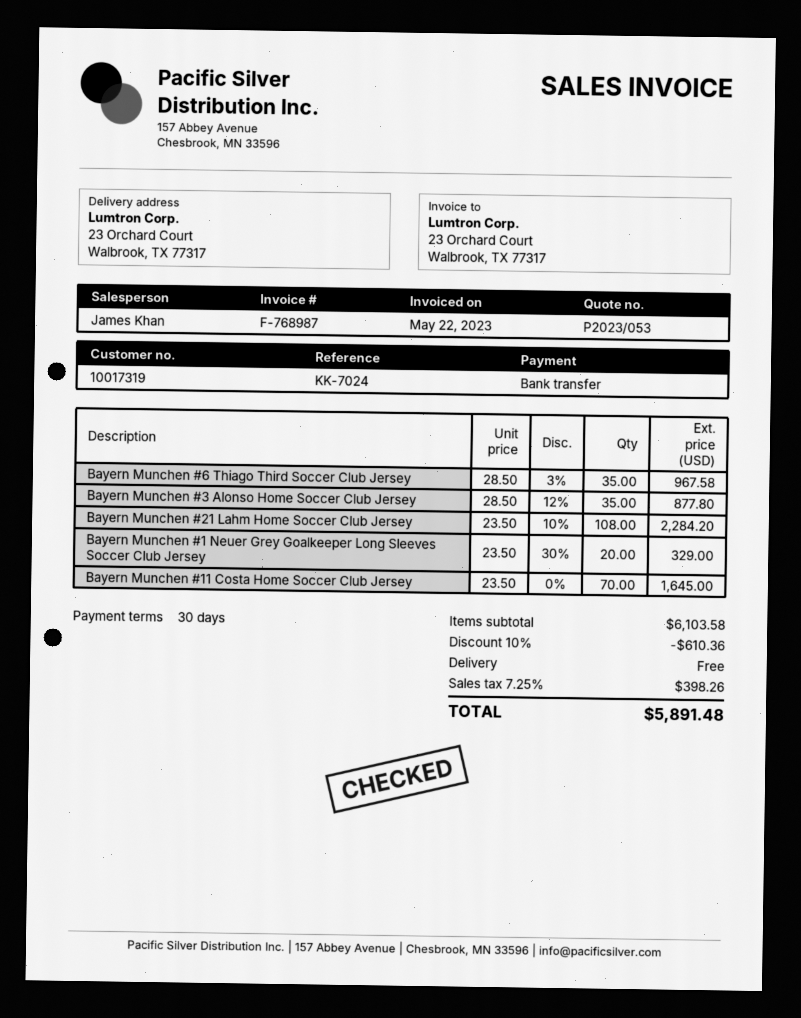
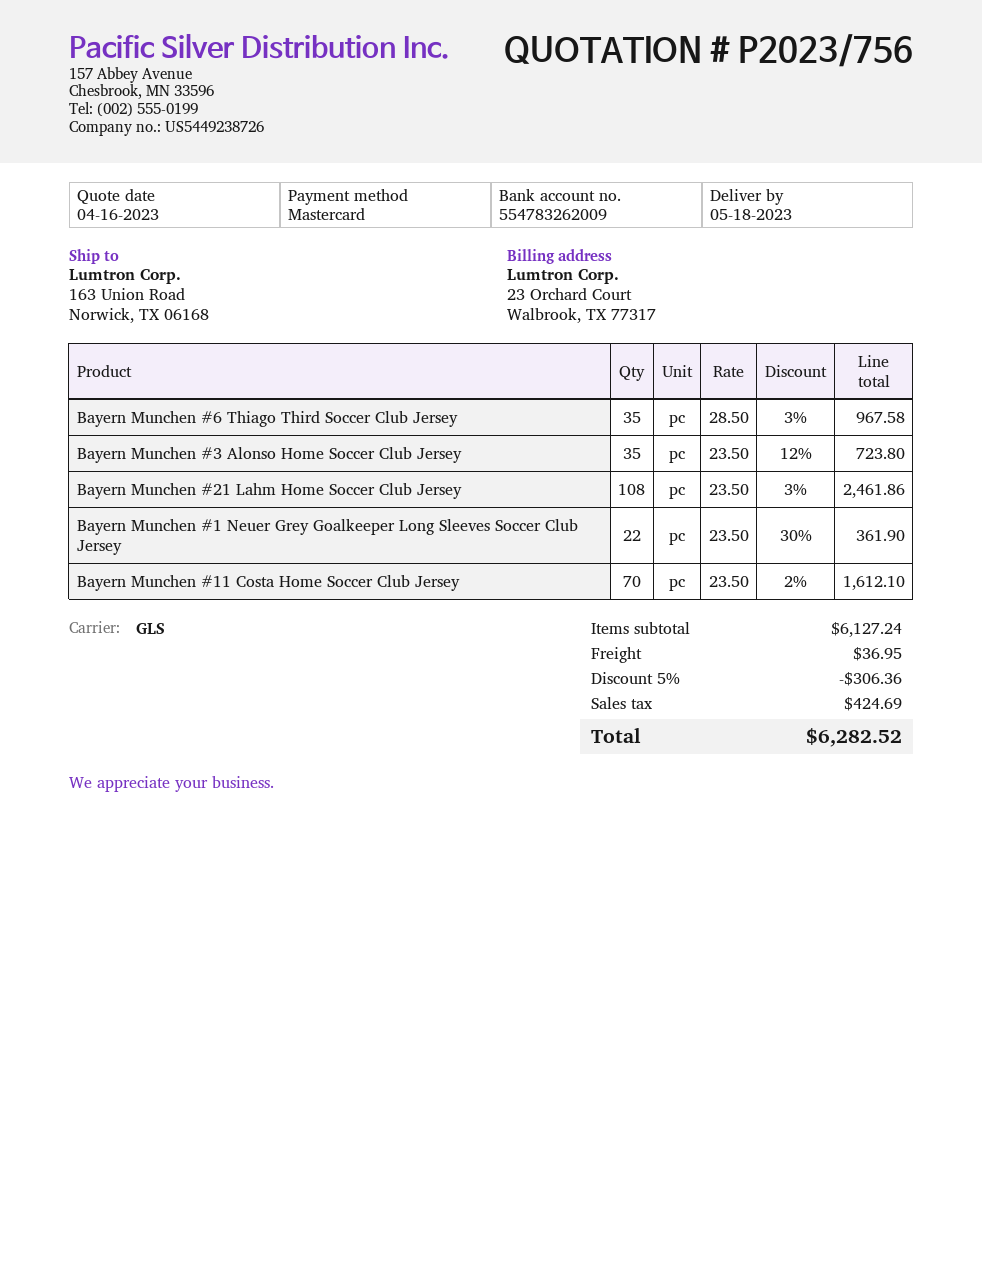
quote number: P2023/053 -> P2023/756
payment method: bank transfer -> Mastercard
ship to: 23 Orchard Court, Walbrook, TX 77317 -> 163 Union Road, Norwick, TX 06168
Bayern Munchen #3 Alonso Home Soccer Club Jersey: 35 x 28.50 - 12% = 877.80 -> 35 x 23.50 - 12% = 723.80
Bayern Munchen #21 Lahm Home Soccer Club Jersey: 108 x 23.50 - 10% = 2284.20 -> 108 x 23.50 - 3% = 2461.86
Bayern Munchen #1 Neuer Grey Goalkeeper Long Sleeves Soccer Club Jersey: 20 x 23.50 - 30% = 329.00 -> 22 x 23.50 - 30% = 361.90
Bayern Munchen #11 Costa Home Soccer Club Jersey: 70 x 23.50 = 1645.00 -> 70 x 23.50 - 2% = 1612.10
subtotal: 6103.58 -> 6127.24
discount: 10% = 610.36 -> 5% = 306.36
shipping: 0.00 -> 36.95
tax: 398.26 -> 424.69
total: 5891.48 -> 6282.52

